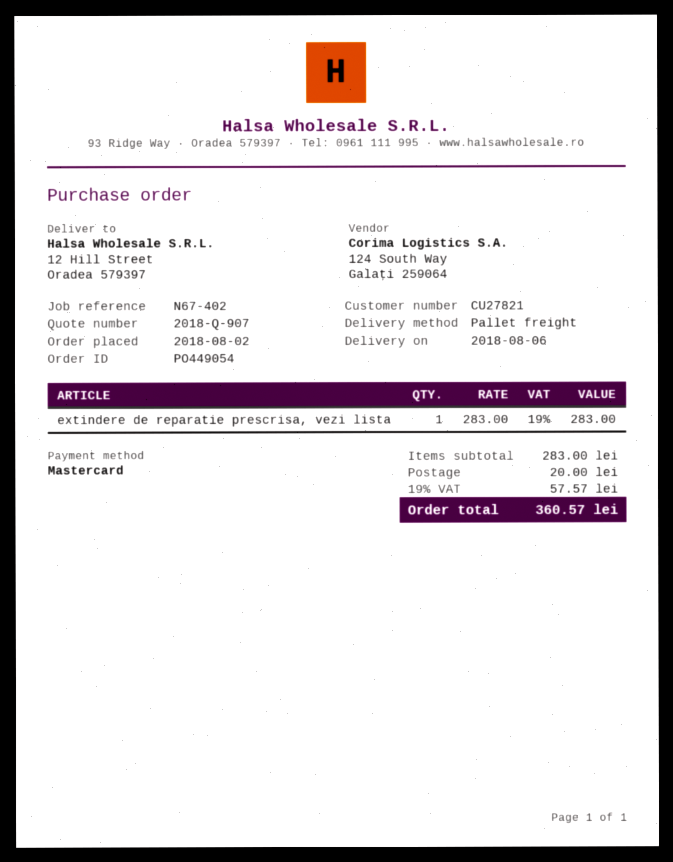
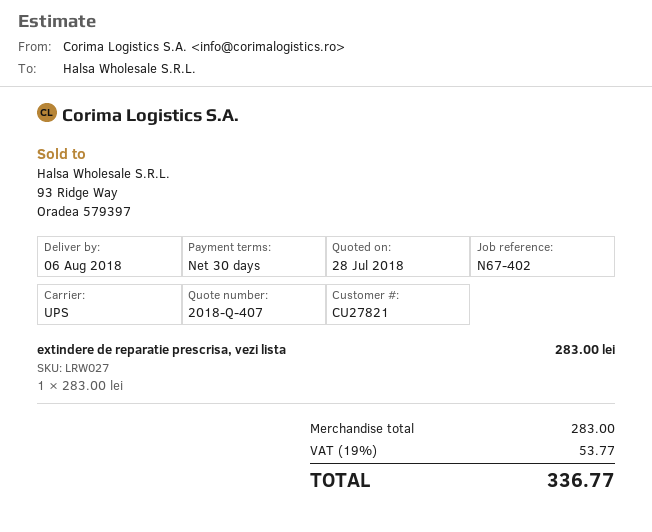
quote number: 2018-Q-907 -> 2018-Q-407
shipping method: pallet freight -> UPS
shipping: 20.00 -> none
tax: 19% = 57.57 -> 19% = 53.77
total: 360.57 -> 336.77

